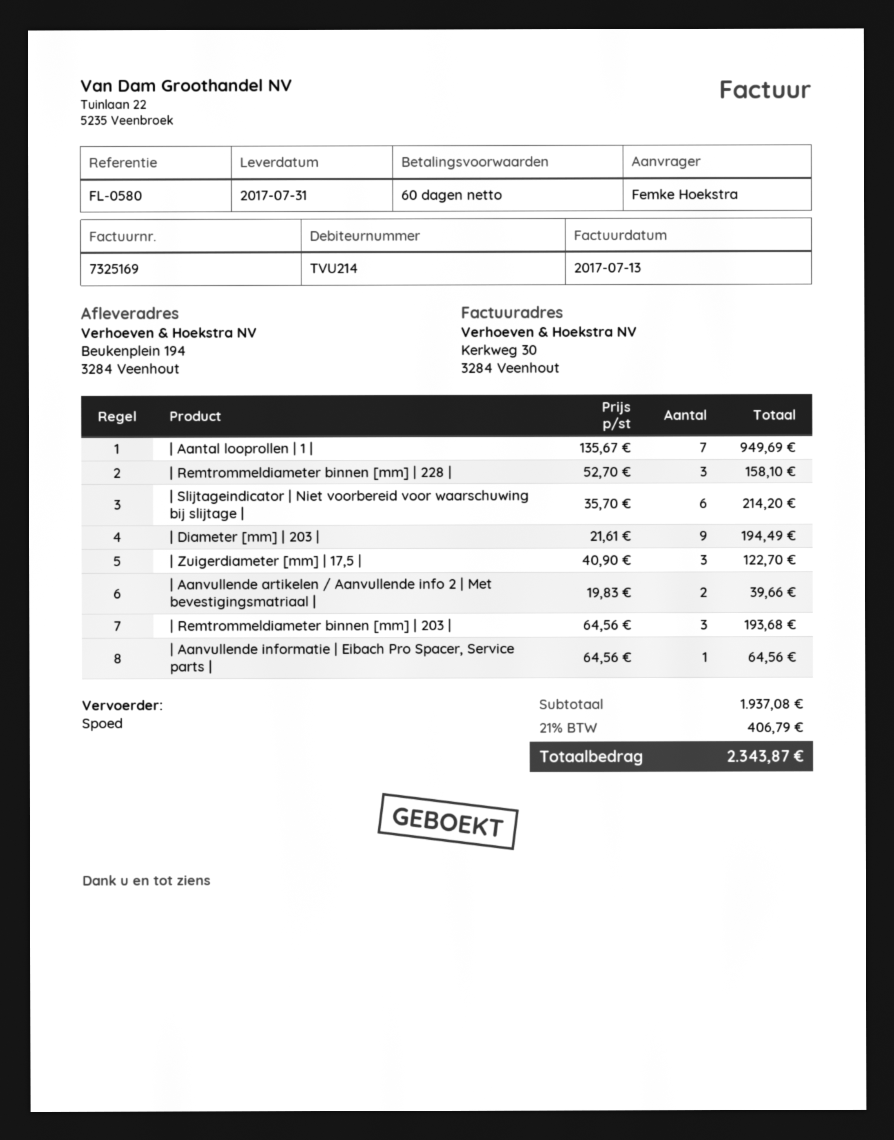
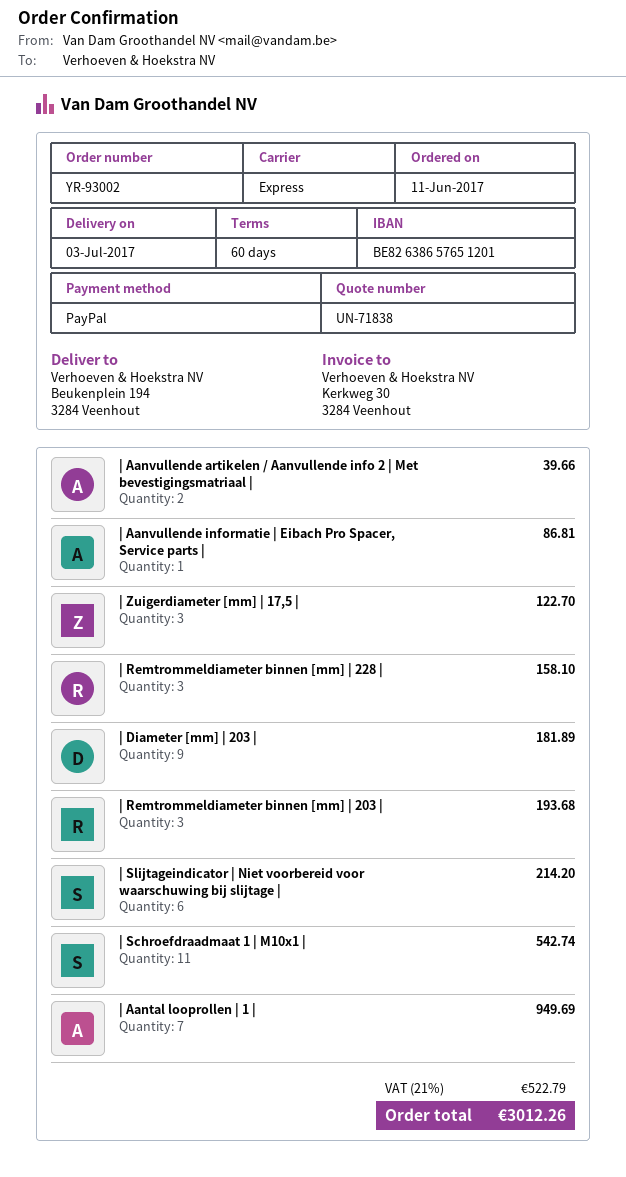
delivery date: 2017-07-31 -> 2017-07-03
| Diameter [mm] | 203 |: 9 for 194.49 -> 9 for 181.89
| Aanvullende informatie | Eibach Pro Spacer, Service parts |: 1 for 64.56 -> 1 for 86.81
| Schroefdraadmaat 1 | M10x1 |: none -> 11 for 542.74
tax: 21% = 406.79 -> 21% = 522.79
total: 2343.87 -> 3012.26

